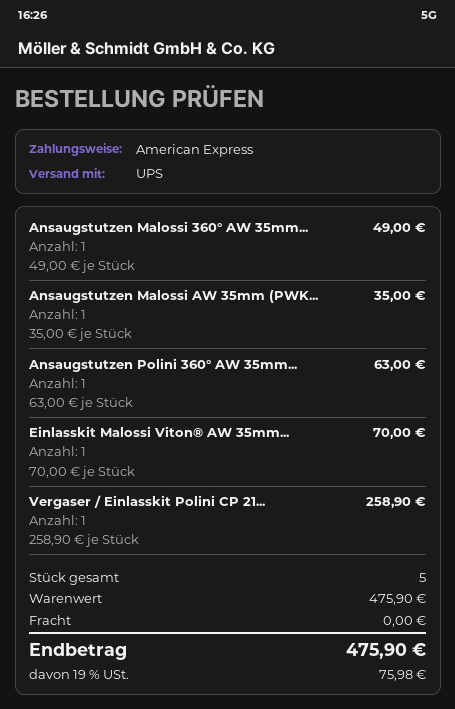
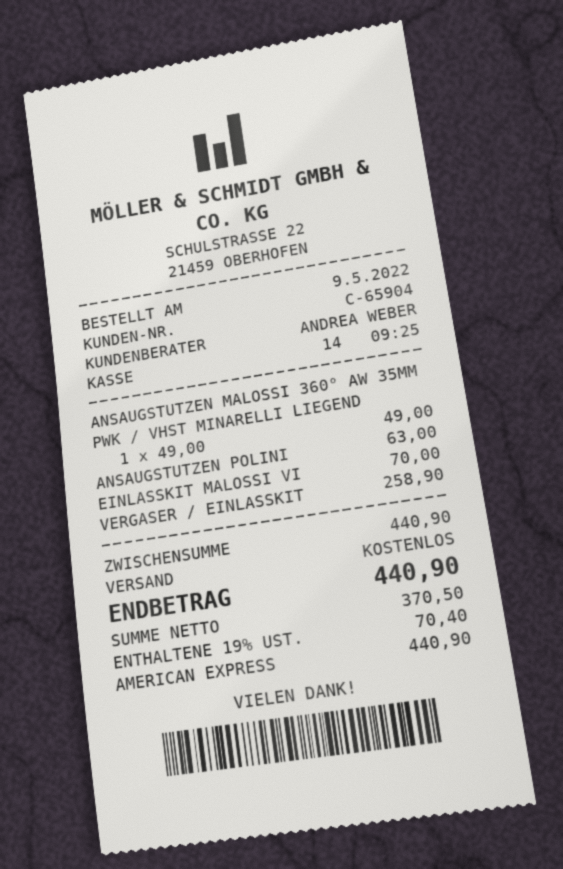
Ansaugstutzen Malossi AW 35mm (PWK...: 1 x 35.00 = 35.00 -> none
subtotal: 475.90 -> 440.90
tax: 19% = 75.98 -> 19% = 70.40
total: 475.90 -> 440.90

